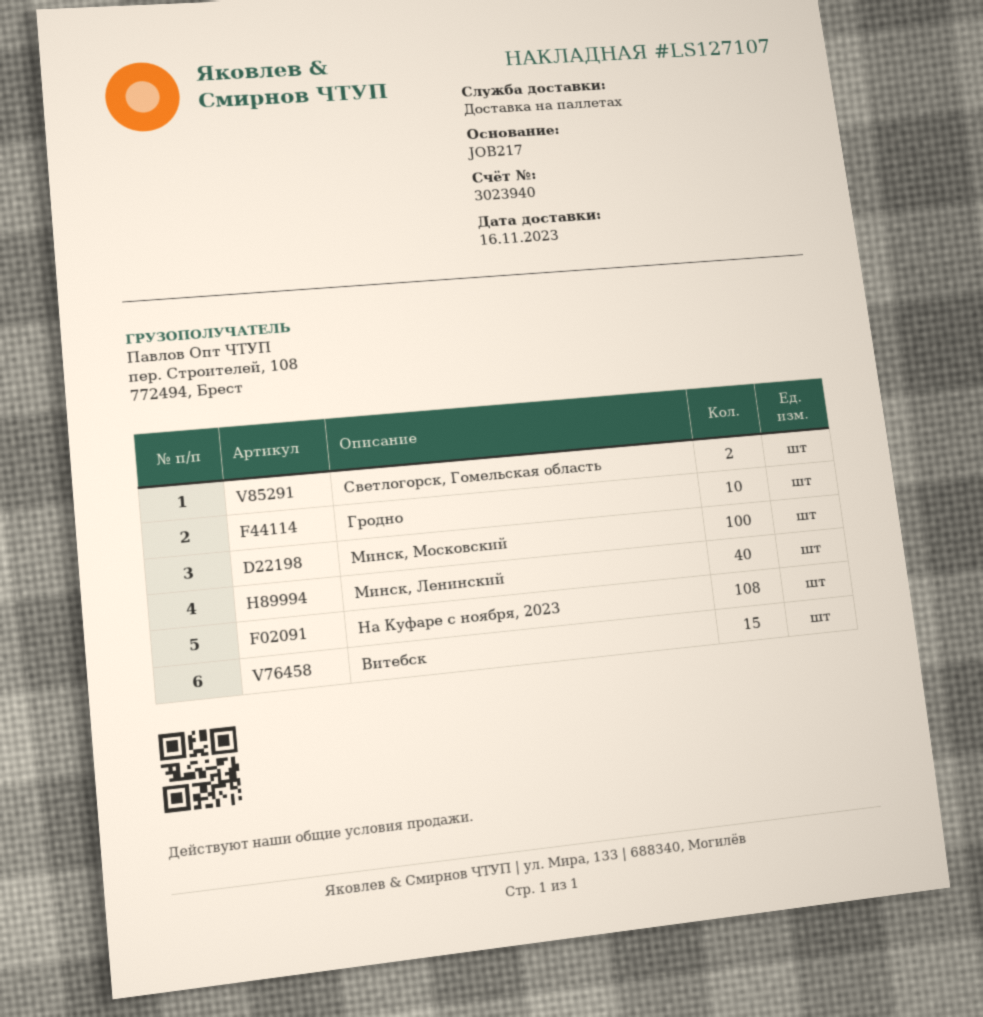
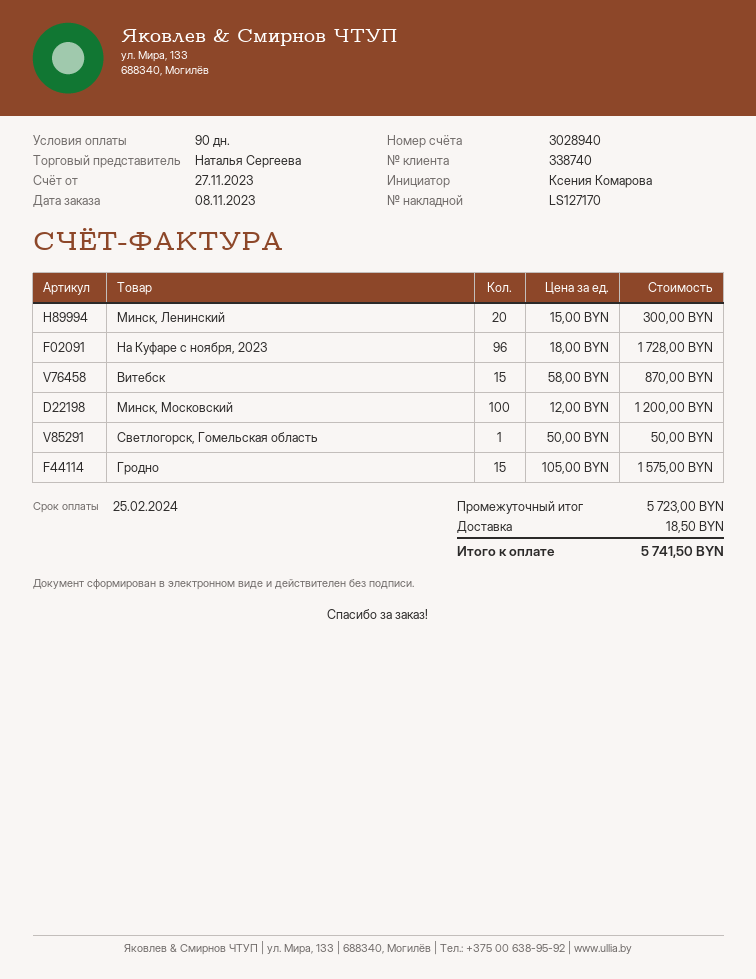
delivery note number: LS127107 -> LS127170
invoice number: 3023940 -> 3028940
Светлогорск, Гомельская область: 2 -> 1
Гродно: 10 -> 15
Минск, Ленинский: 40 -> 20
На Куфаре с ноября, 2023: 108 -> 96

